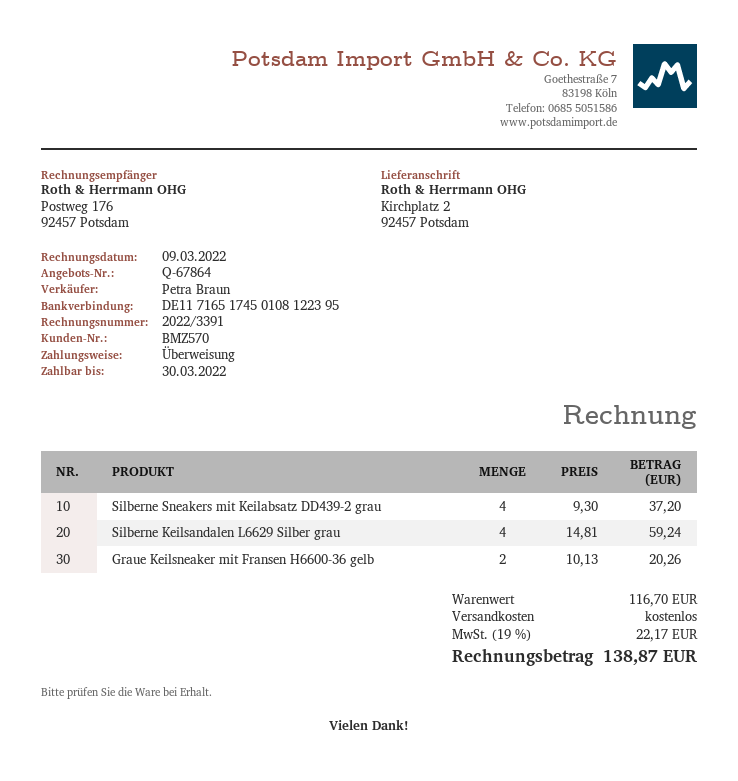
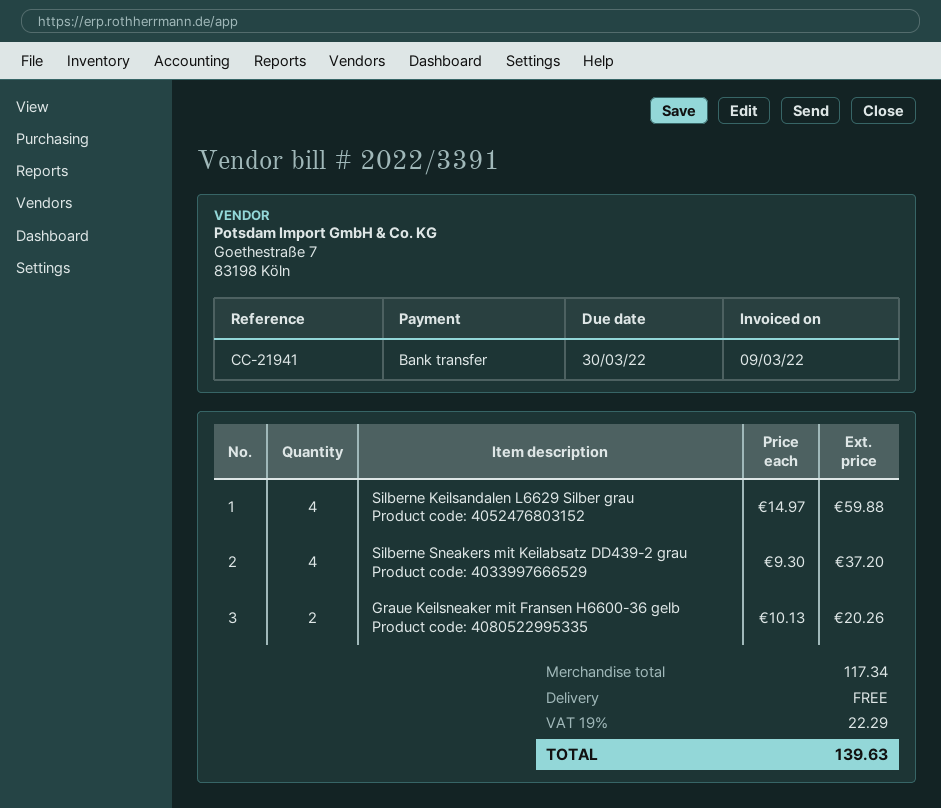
Silberne Keilsandalen L6629 Silber grau: 4 x 14.81 = 59.24 -> 4 x 14.97 = 59.88
subtotal: 116.70 -> 117.34
tax: 19% = 22.17 -> 19% = 22.29
total: 138.87 -> 139.63

